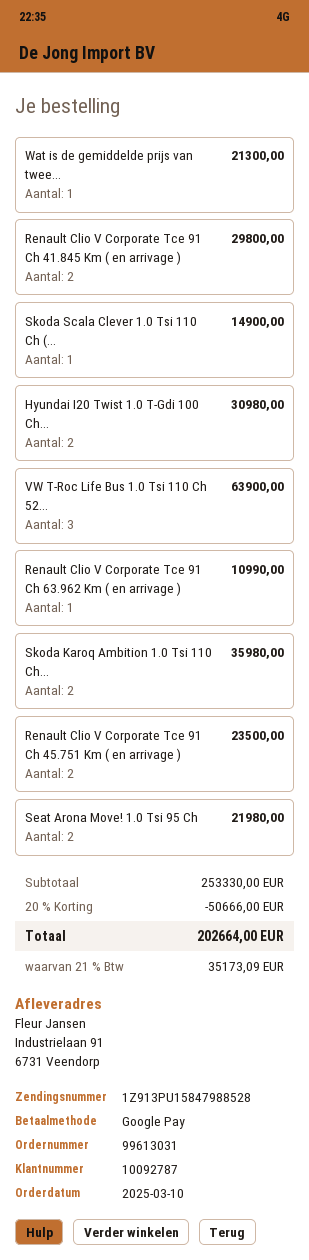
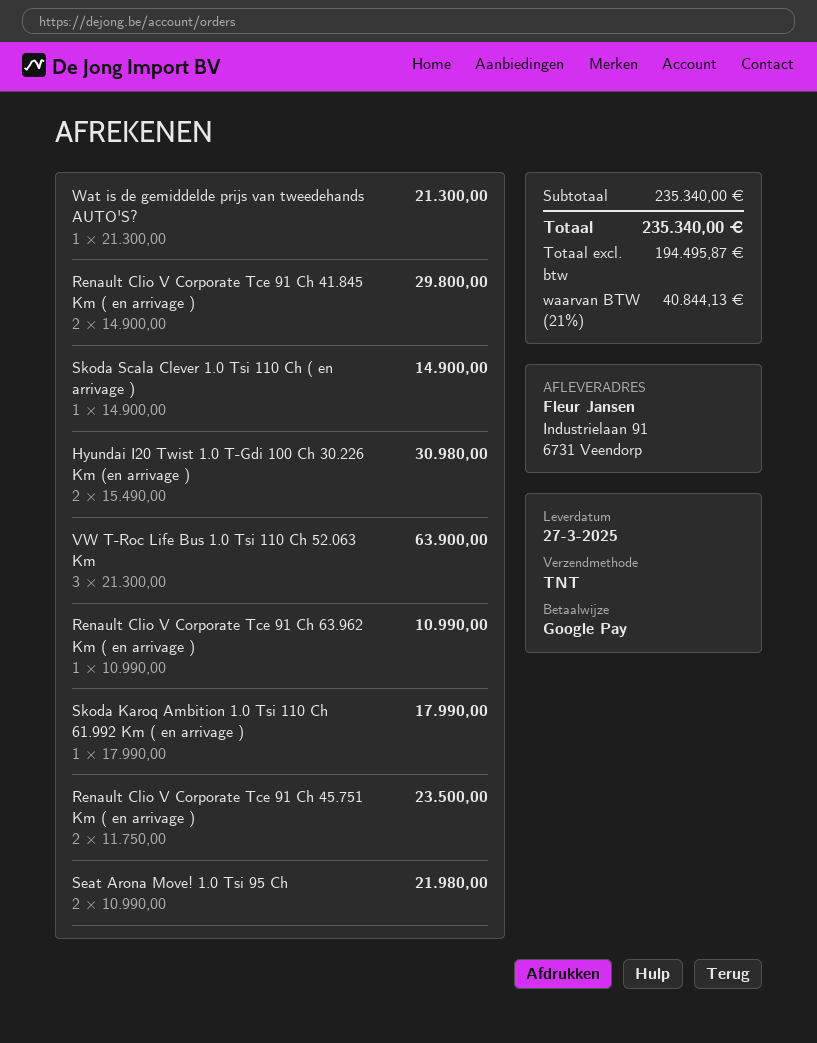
Skoda Karoq Ambition 1.0 Tsi 110 Ch...: 2 for 35980.00 -> 1 for 17990.00
subtotal: 253330.00 -> 235340.00
discount: 20% = 50666.00 -> none
tax: 21% = 35173.09 -> 21% = 40844.13
total: 202664.00 -> 235340.00

